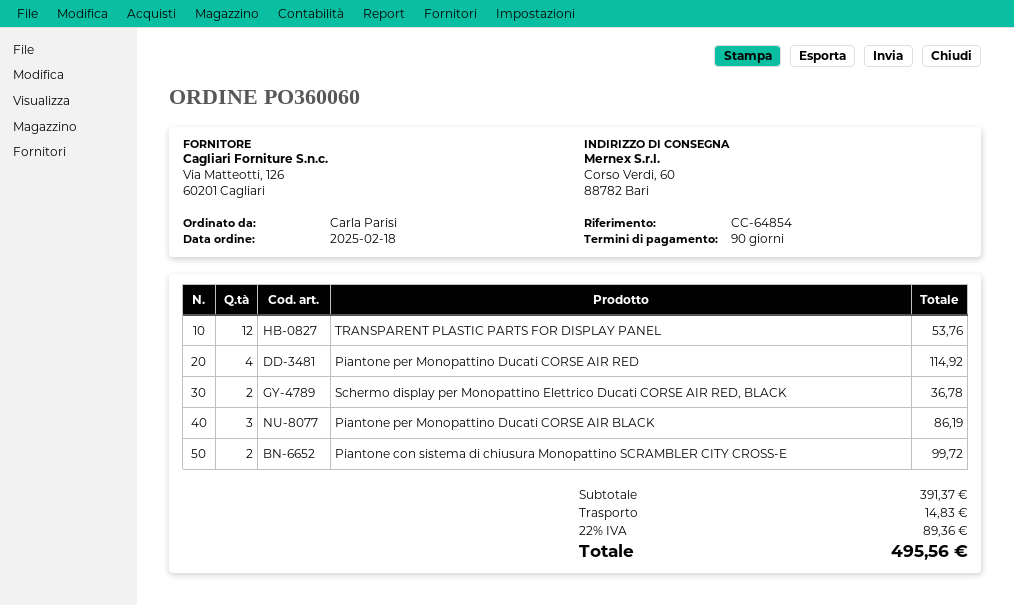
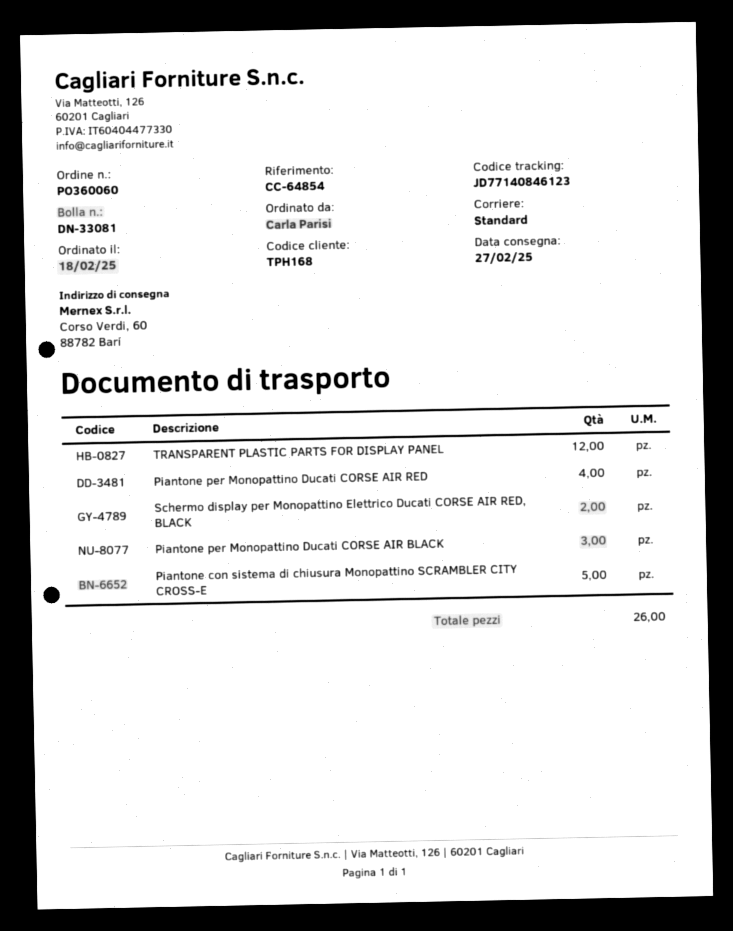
Piantone con sistema di chiusura Monopattino SCRAMBLER CITY CROSS-E: 2 -> 5

